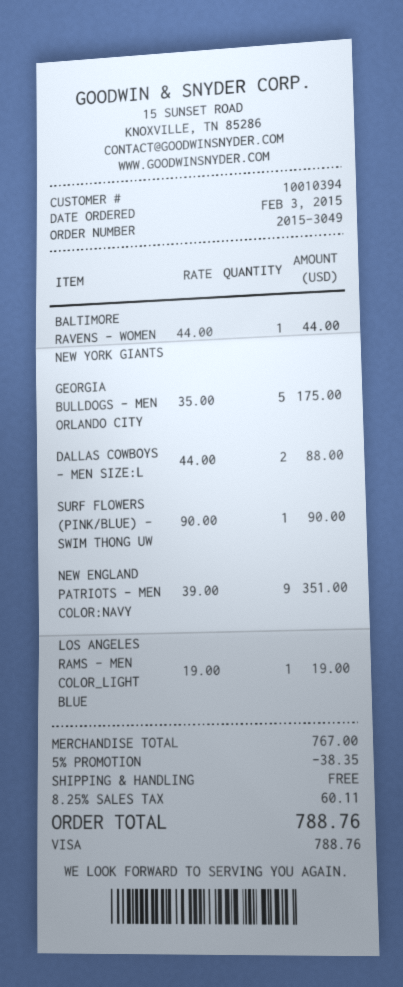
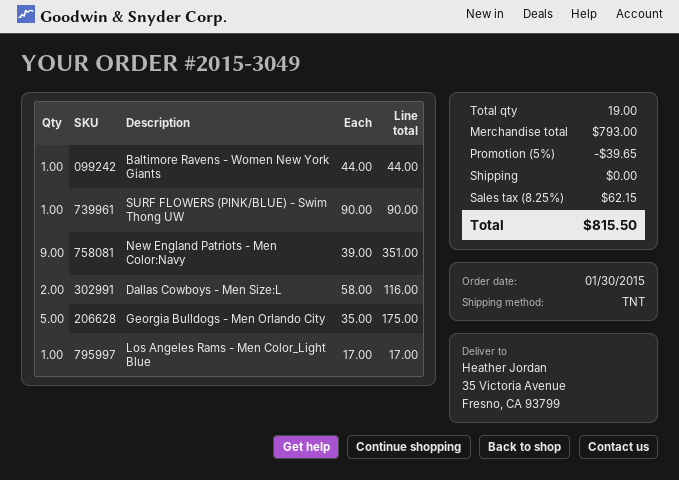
order date: 2015-02-03 -> 2015-01-30
DALLAS COWBOYS - MEN SIZE:L: 2 x 44.00 = 88.00 -> 2 x 58.00 = 116.00
LOS ANGELES RAMS - MEN COLOR_LIGHT BLUE: 1 x 19.00 = 19.00 -> 1 x 17.00 = 17.00
subtotal: 767.00 -> 793.00
discount: 5% = 38.35 -> 5% = 39.65
tax: 8.25% = 60.11 -> 8.25% = 62.15
total: 788.76 -> 815.50

